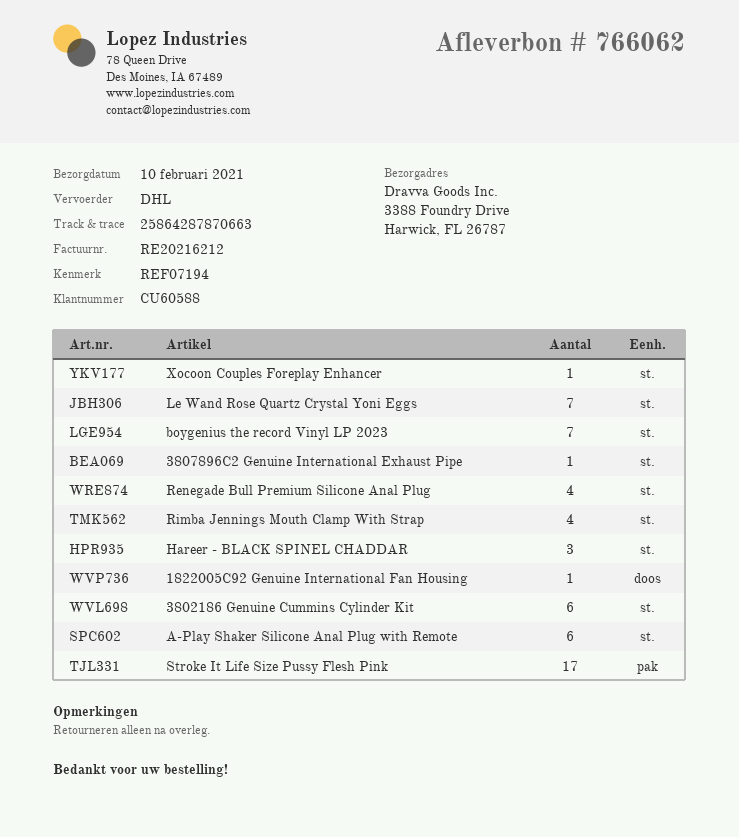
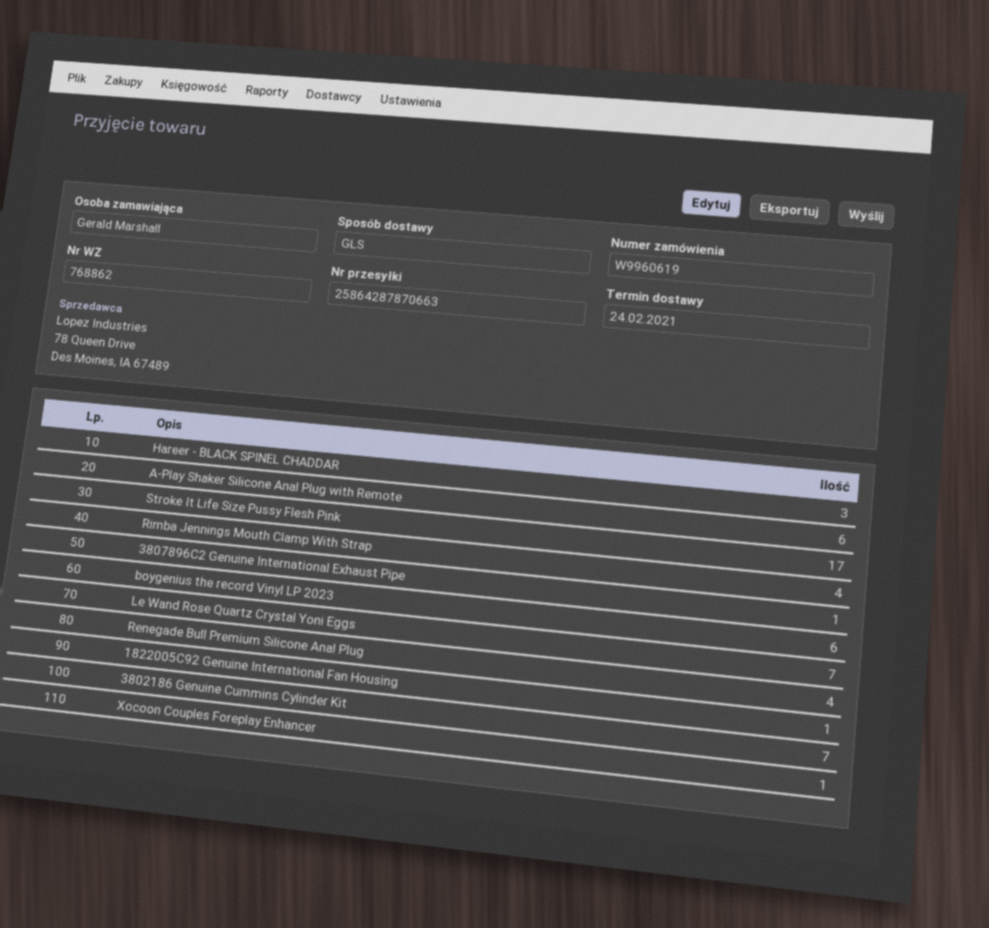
delivery note number: 766062 -> 768862
delivery date: 2021-02-10 -> 2021-02-24
shipping method: DHL -> GLS
boygenius the record Vinyl LP 2023: 7 -> 6
3802186 Genuine Cummins Cylinder Kit: 6 -> 7

